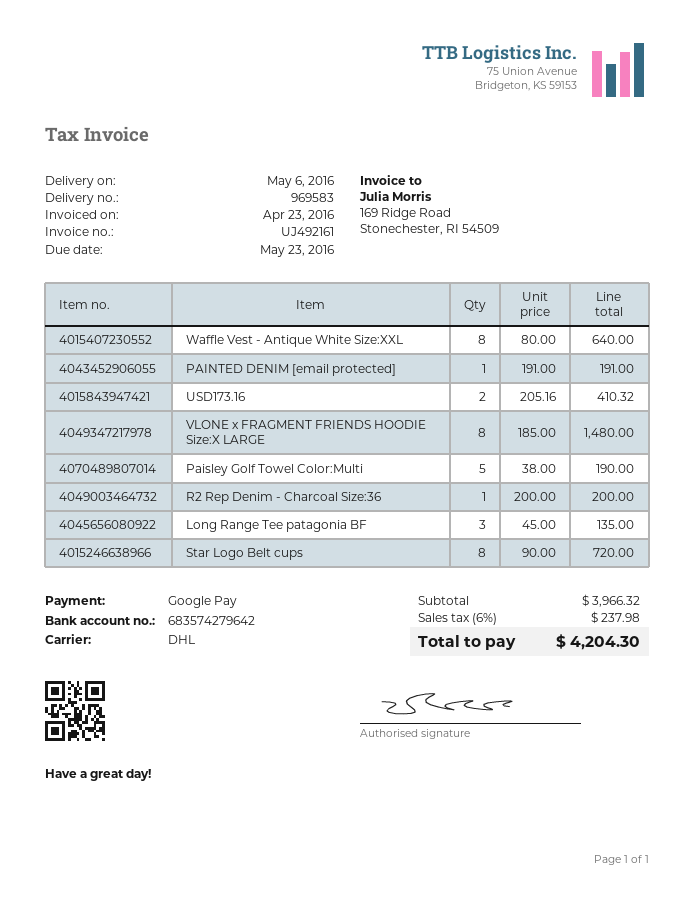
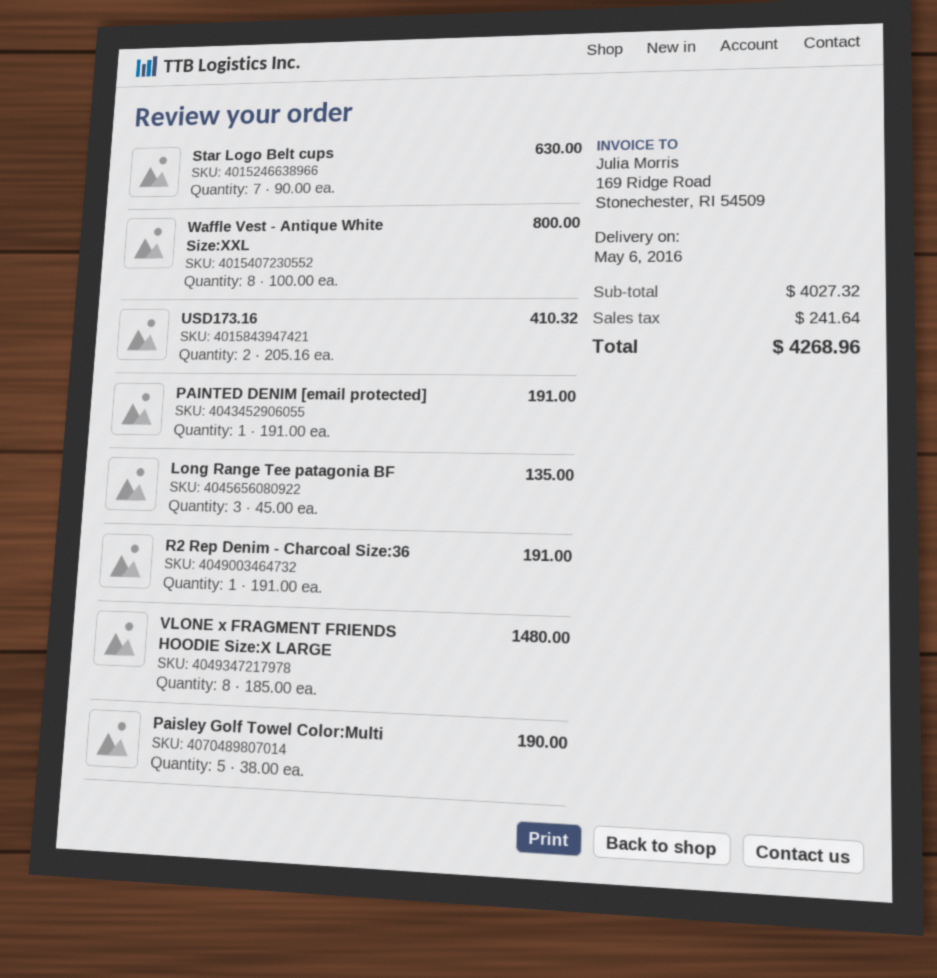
Waffle Vest - Antique White Size:XXL: 8 x 80.00 = 640.00 -> 8 x 100.00 = 800.00
R2 Rep Denim - Charcoal Size:36: 1 x 200.00 = 200.00 -> 1 x 191.00 = 191.00
Star Logo Belt cups: 8 x 90.00 = 720.00 -> 7 x 90.00 = 630.00
subtotal: 3966.32 -> 4027.32
tax: 237.98 -> 241.64
total: 4204.30 -> 4268.96

